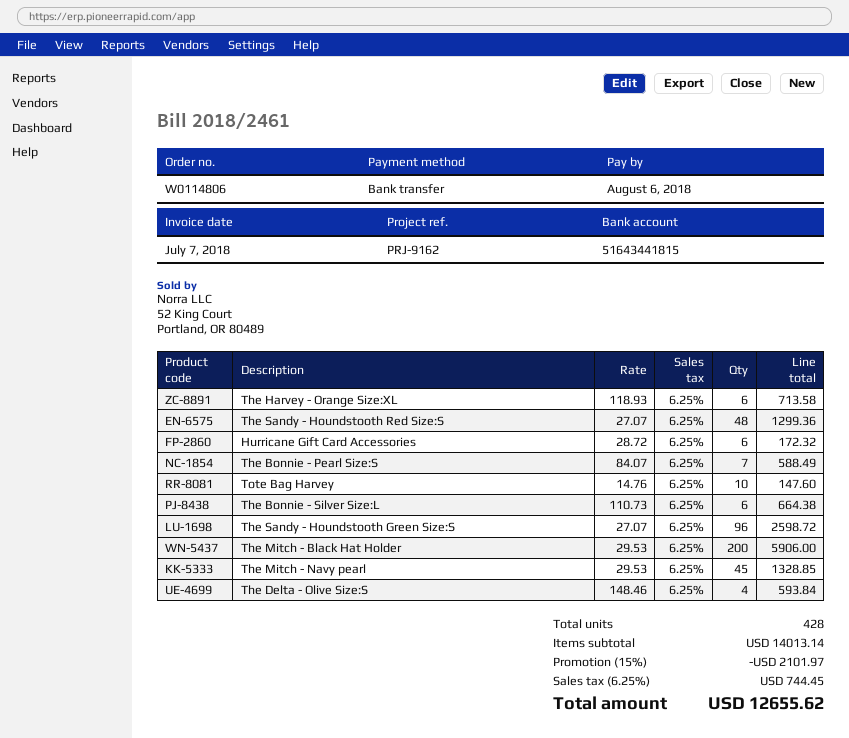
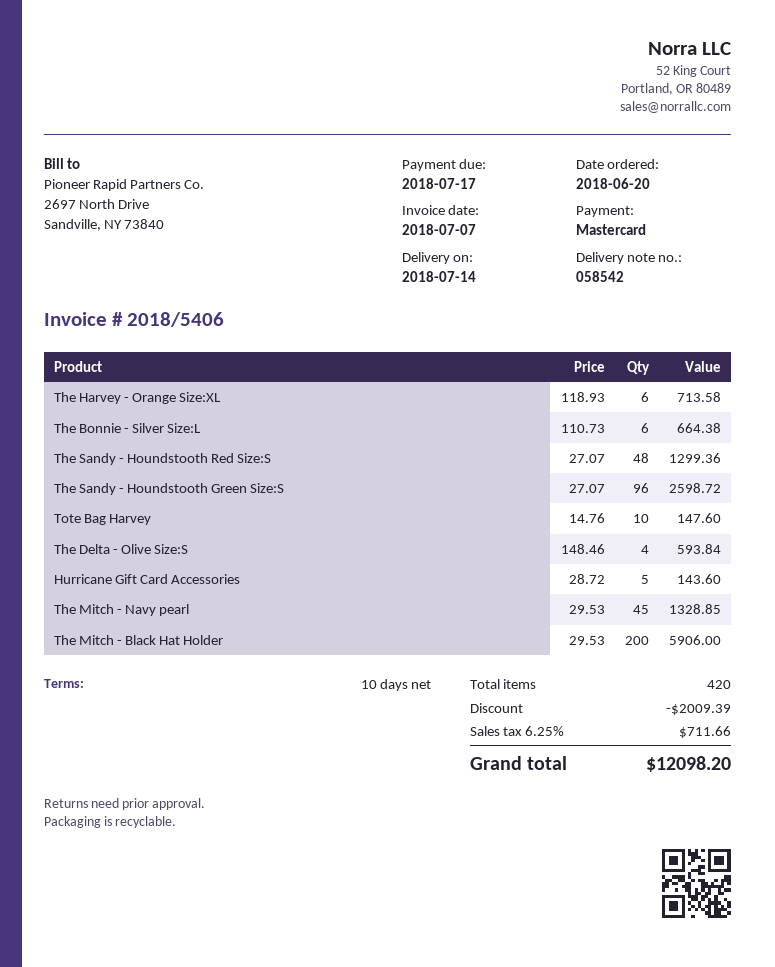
invoice number: 2018/2461 -> 2018/5406
due date: 2018-08-06 -> 2018-07-17
payment method: bank transfer -> Mastercard
Hurricane Gift Card Accessories: 6 x 28.72 = 172.32 -> 5 x 28.72 = 143.60
The Bonnie - Pearl Size:S: 7 x 84.07 = 588.49 -> none
total quantity: 428 -> 420
discount: 2101.97 -> 2009.39
tax: 6.25% = 744.45 -> 6.25% = 711.66
total: 12655.62 -> 12098.20

